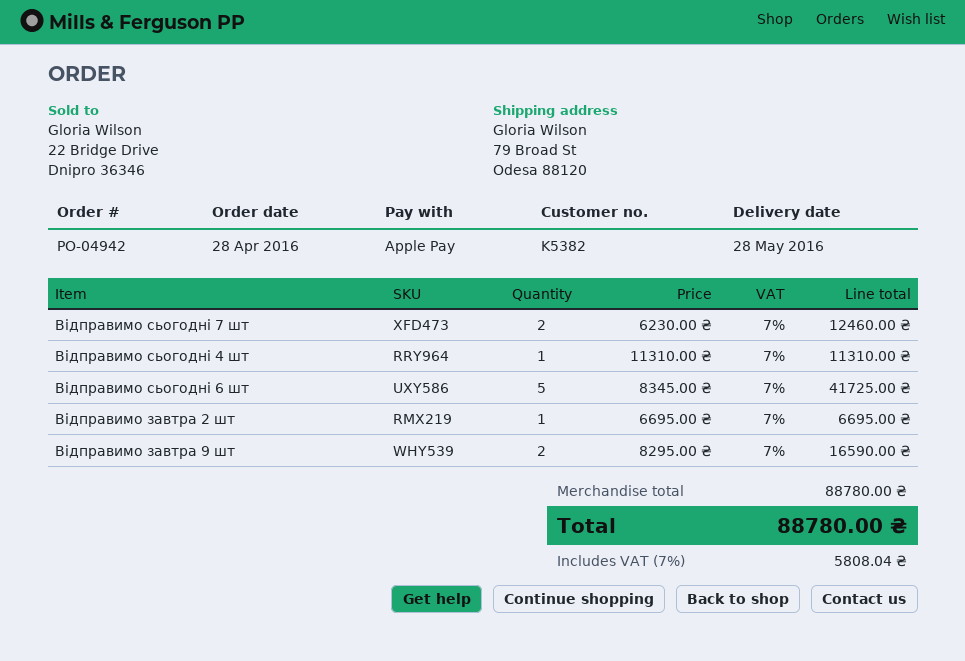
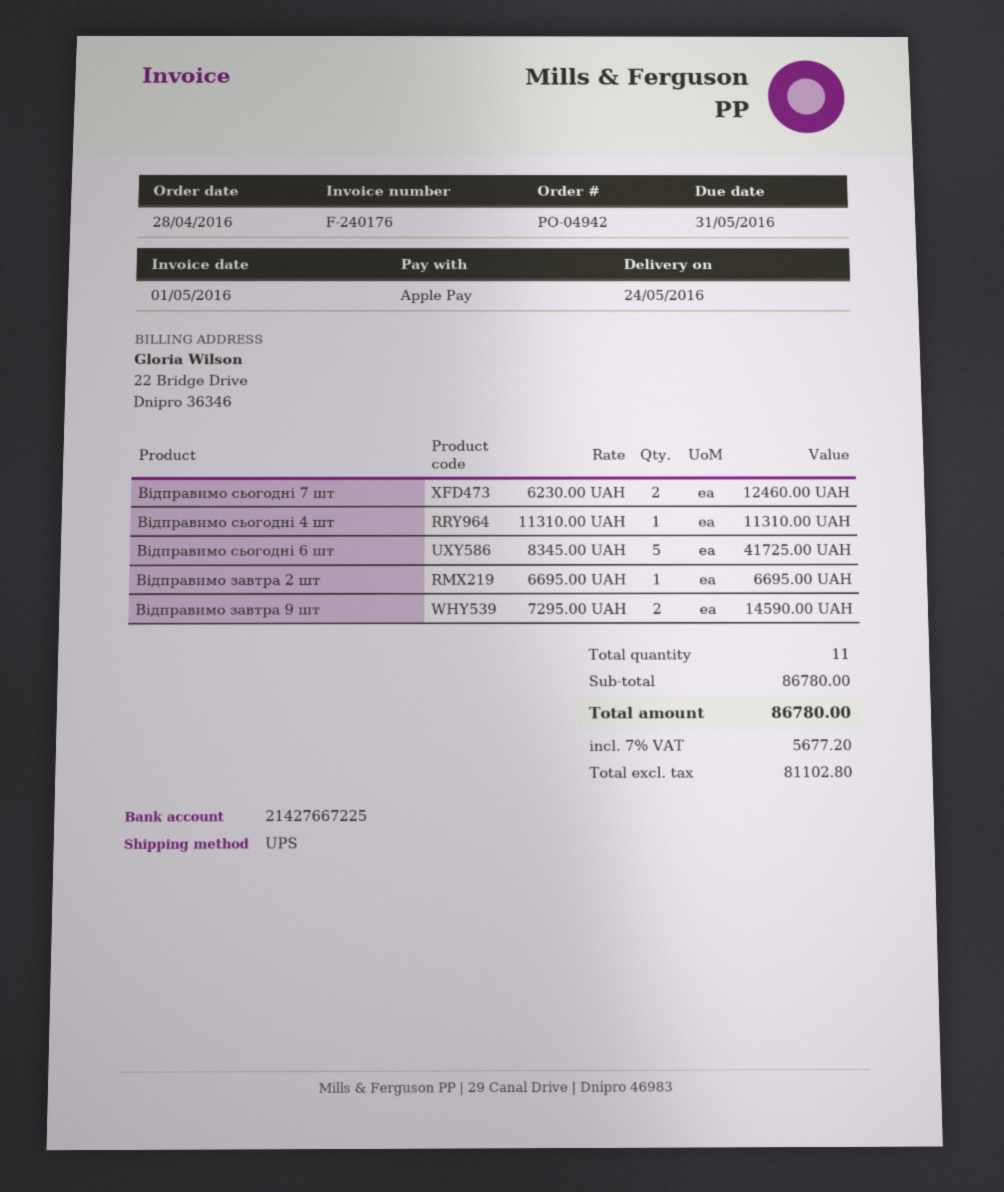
delivery date: 2016-05-28 -> 2016-05-24
Відправимо завтра 9 шт: 2 x 8295.00 = 16590.00 -> 2 x 7295.00 = 14590.00
subtotal: 88780.00 -> 86780.00
tax: 7% = 5808.04 -> 7% = 5677.20
total: 88780.00 -> 86780.00

